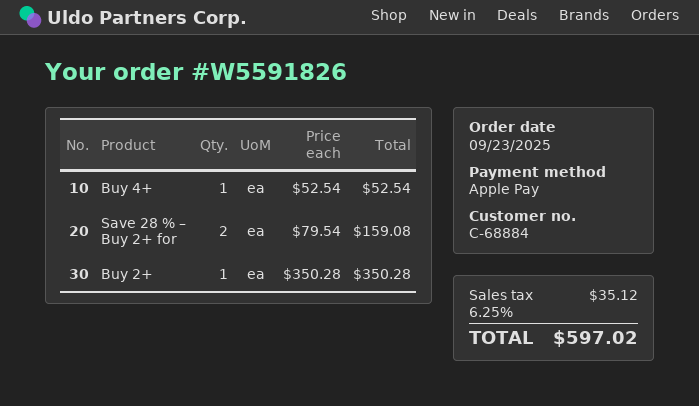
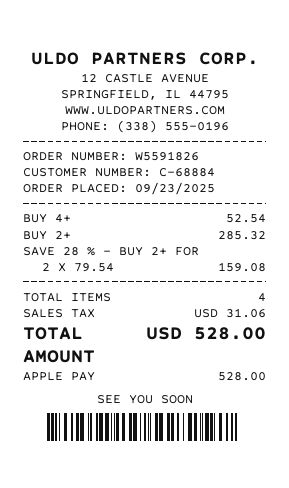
Buy 2+: 1 x 350.28 = 350.28 -> 1 x 285.32 = 285.32
tax: 35.12 -> 31.06
total: 597.02 -> 528.00

